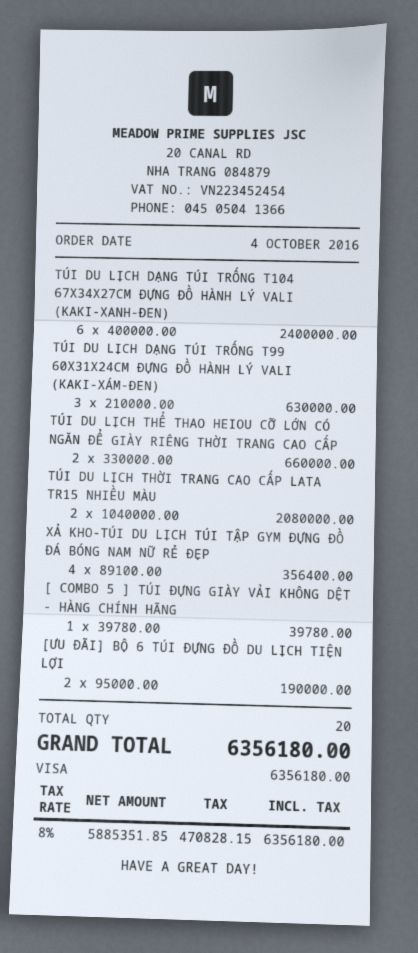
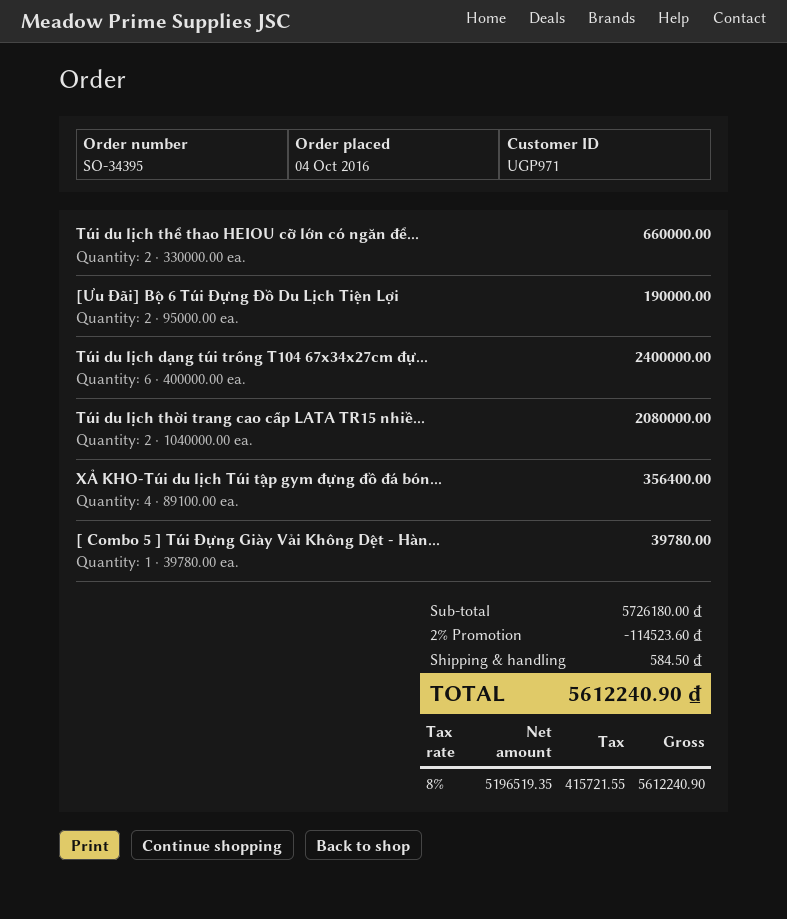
TÚI DU LỊCH DẠNG TÚI TRỐNG T99 60X31X24CM ĐỰNG ĐỒ HÀNH LÝ VALI (KAKI-XÁM-ĐEN): 3 x 210000.00 = 630000.00 -> none
discount: none -> 2% = 114523.60
shipping: none -> 584.50
net: 5885351.85 -> 5196519.35
tax: 8% = 470828.15 -> 8% = 415721.55
total: 6356180.00 -> 5612240.90

